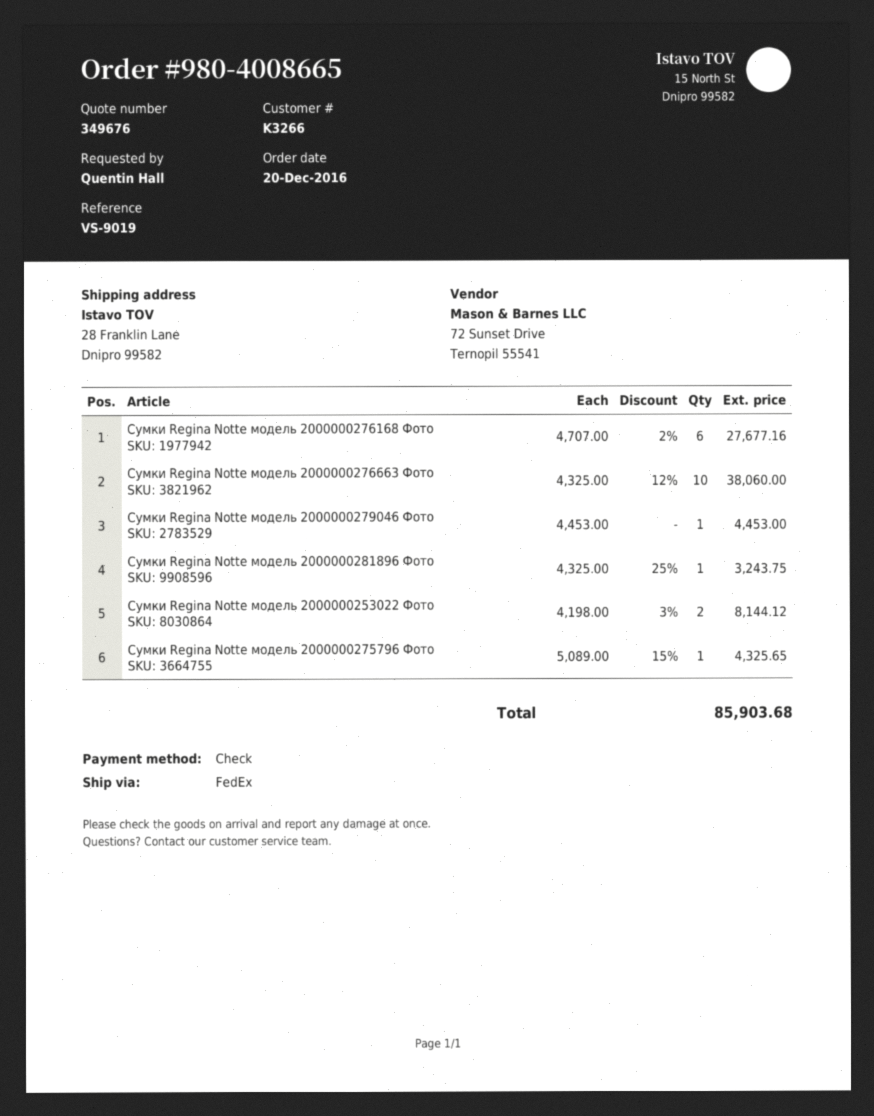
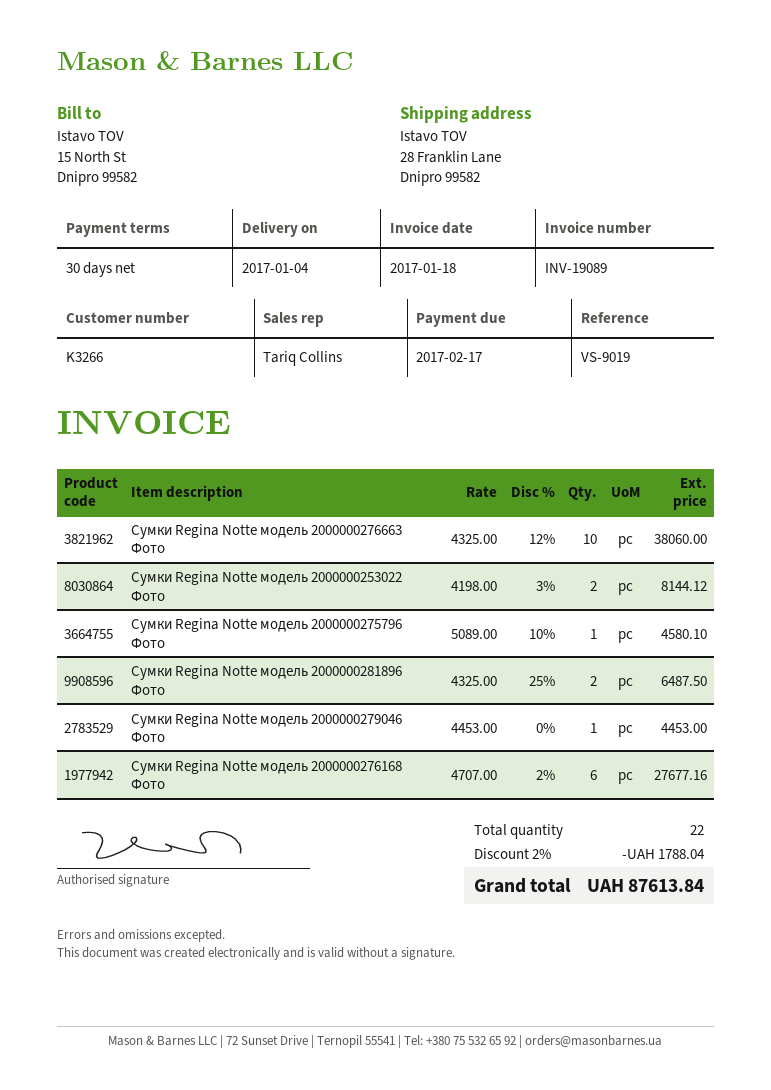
Сумки Regina Notte модель 2000000281896 Фото: 1 x 4325.00 - 25% = 3243.75 -> 2 x 4325.00 - 25% = 6487.50
Сумки Regina Notte модель 2000000275796 Фото: 1 x 5089.00 - 15% = 4325.65 -> 1 x 5089.00 - 10% = 4580.10
discount: none -> 2% = 1788.04
total: 85903.68 -> 87613.84

